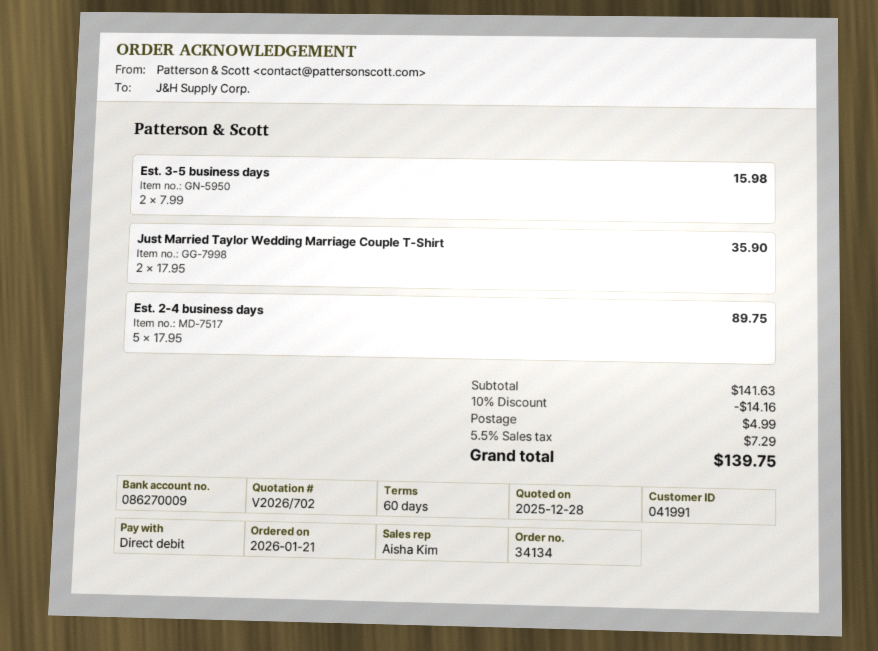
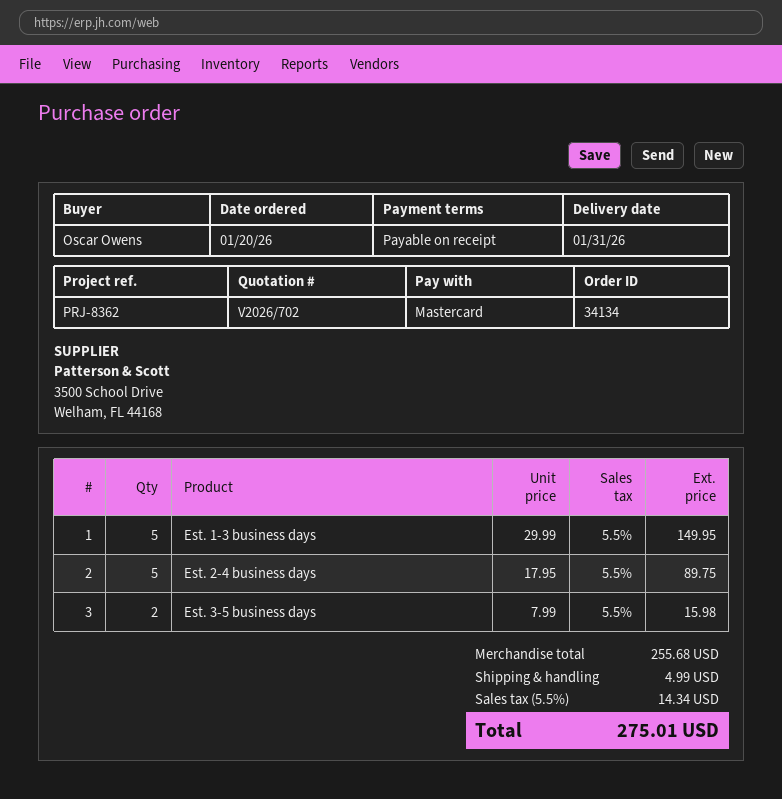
order date: 2026-01-21 -> 2026-01-20
payment terms: 60 days -> on receipt
payment method: direct debit -> Mastercard
Just Married Taylor Wedding Marriage Couple T-Shirt: 2 x 17.95 = 35.90 -> none
Est. 1-3 business days: none -> 5 x 29.99 = 149.95
subtotal: 141.63 -> 255.68
discount: 10% = 14.16 -> none
tax: 5.5% = 7.29 -> 5.5% = 14.34
total: 139.75 -> 275.01

